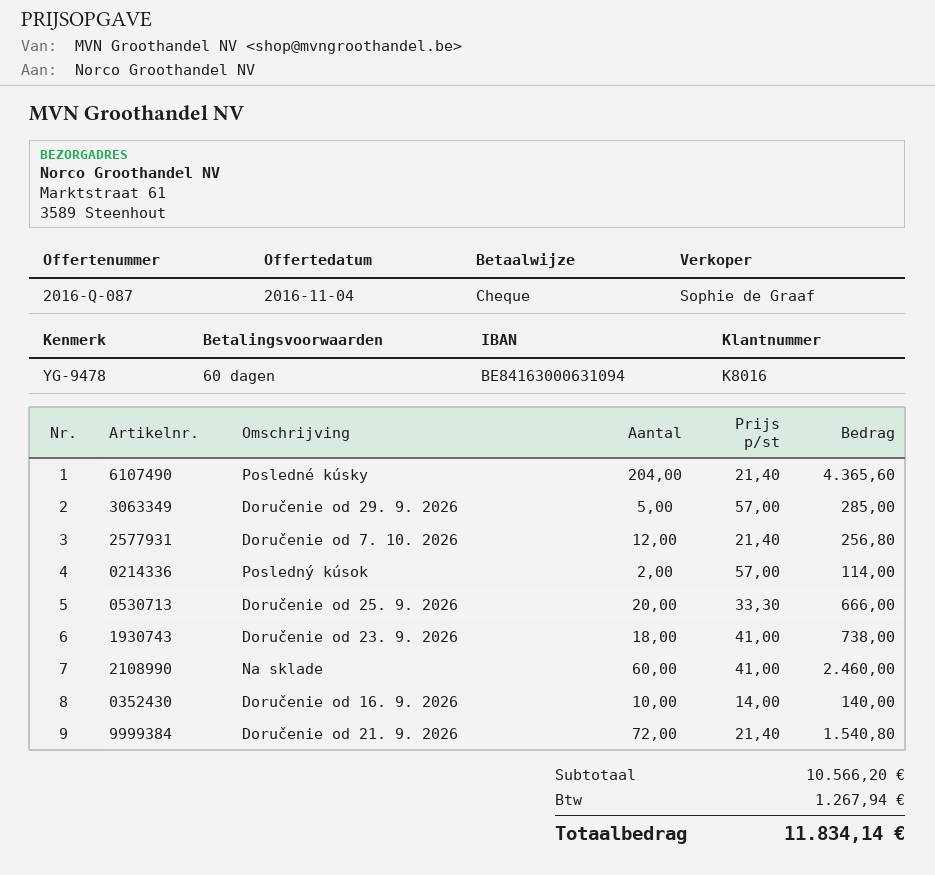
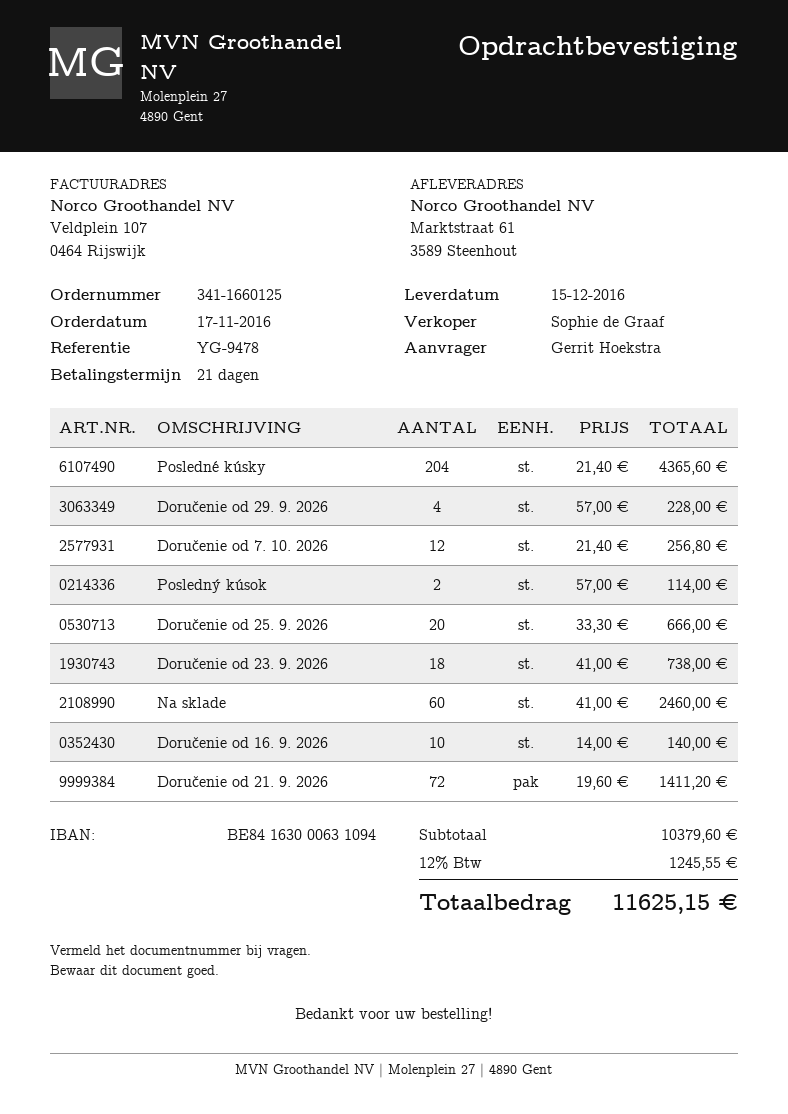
payment terms: 60 days -> 21 days
Doručenie od 29. 9. 2026: 5 x 57.00 = 285.00 -> 4 x 57.00 = 228.00
Doručenie od 21. 9. 2026: 72 x 21.40 = 1540.80 -> 72 x 19.60 = 1411.20
subtotal: 10566.20 -> 10379.60
tax: 1267.94 -> 1245.55
total: 11834.14 -> 11625.15

